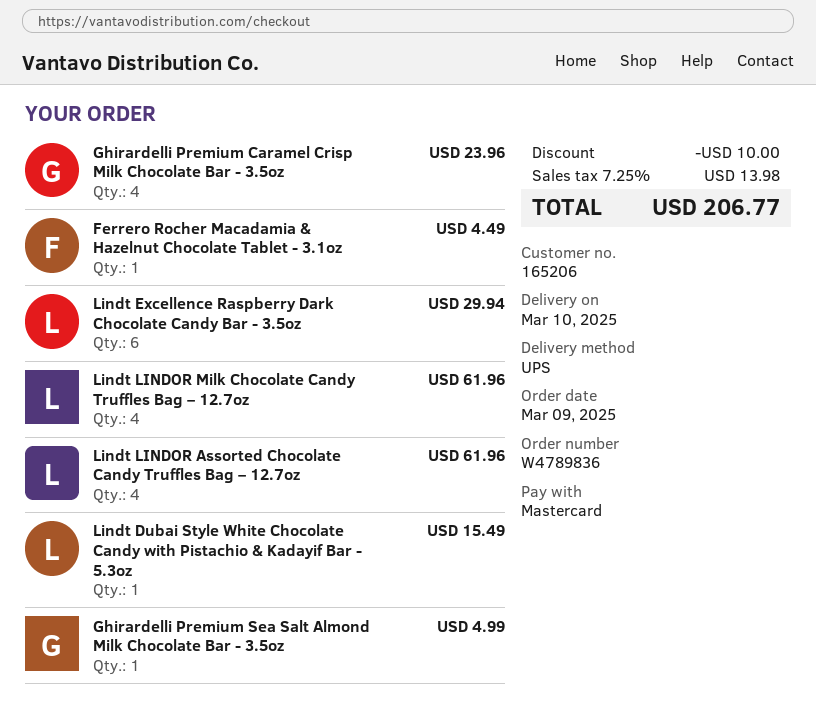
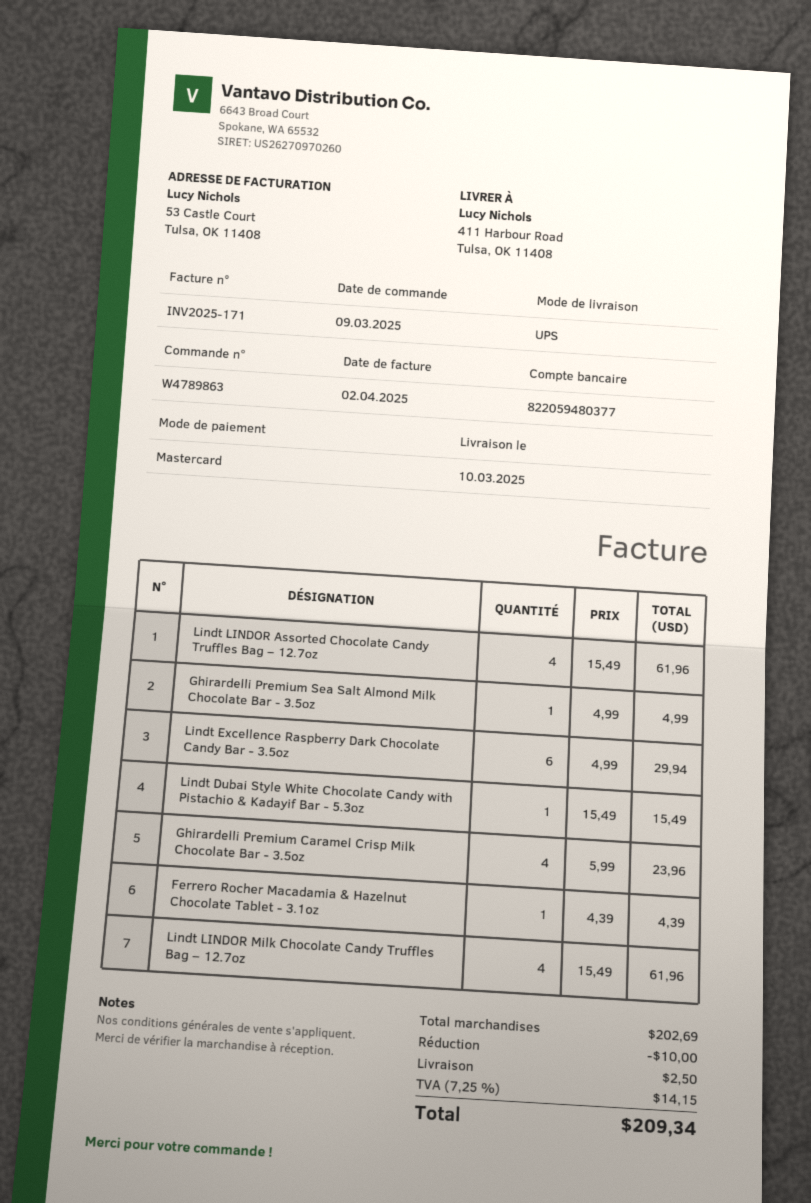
order number: W4789836 -> W4789863
Ferrero Rocher Macadamia & Hazelnut Chocolate Tablet - 3.1oz: 1 for 4.49 -> 1 for 4.39
shipping: none -> 2.50
tax: 7.25% = 13.98 -> 7.25% = 14.15
total: 206.77 -> 209.34

